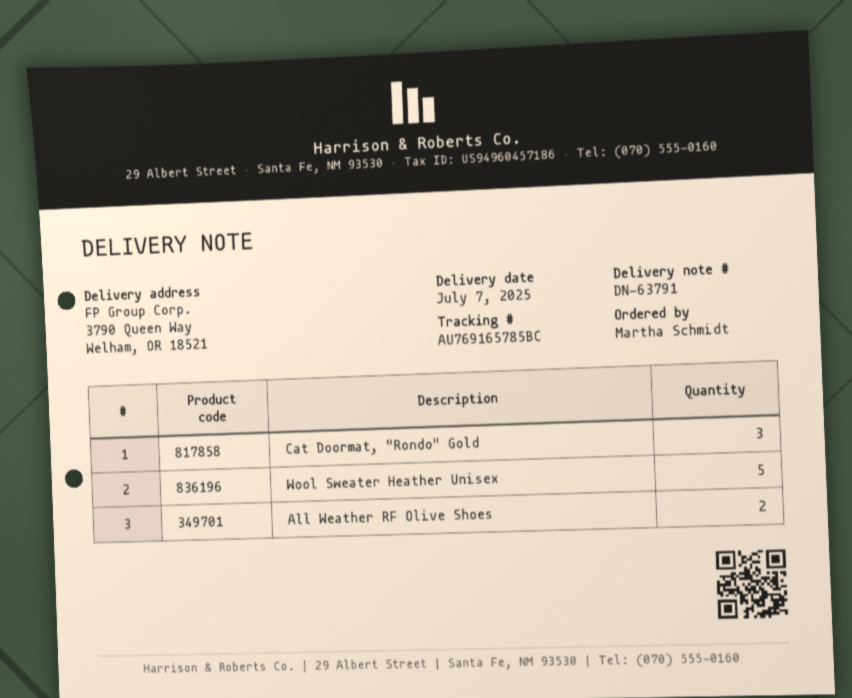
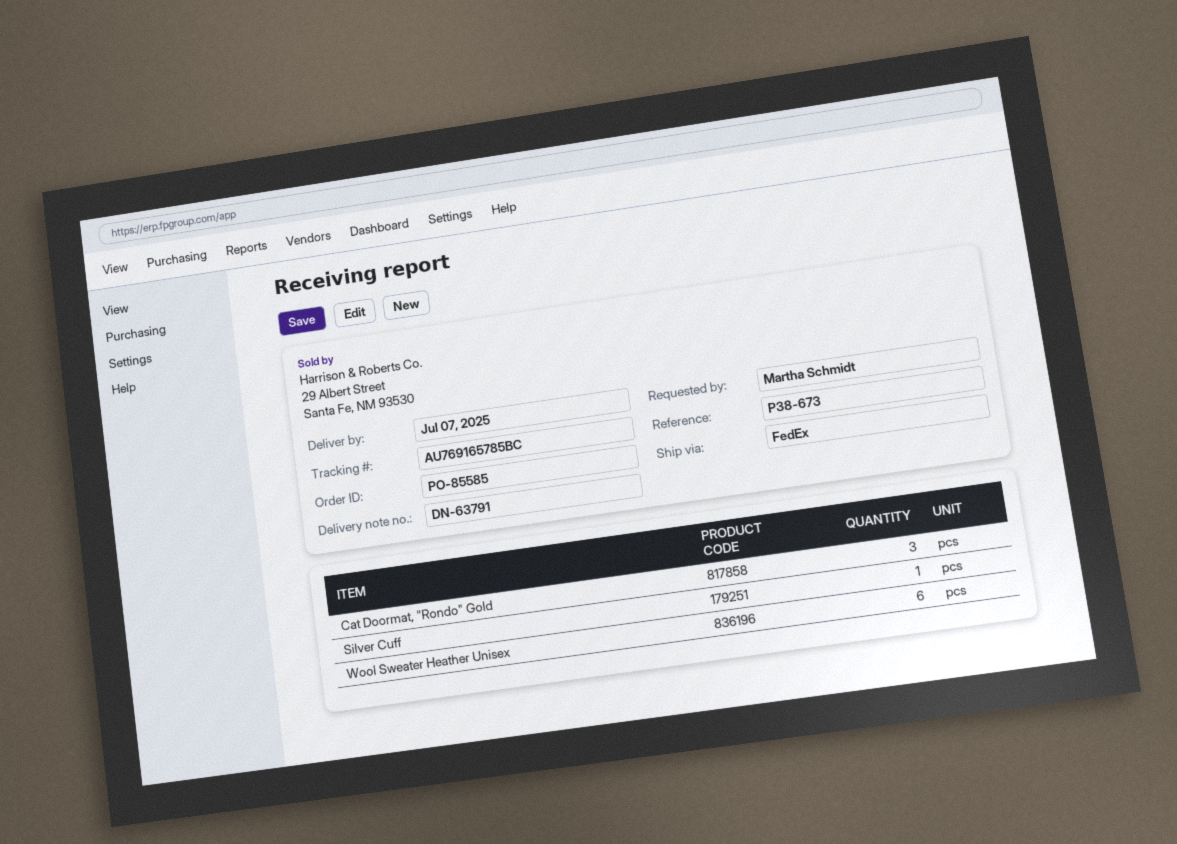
Wool Sweater Heather Unisex: 5 -> 6
All Weather RF Olive Shoes: 2 -> none
Silver Cuff: none -> 1

